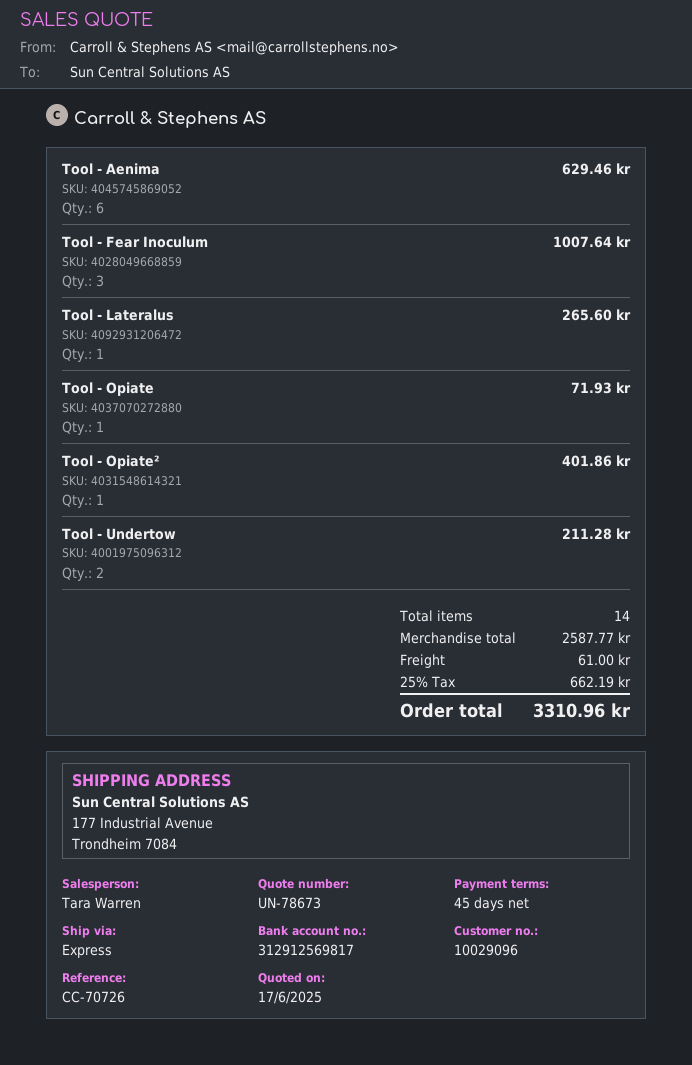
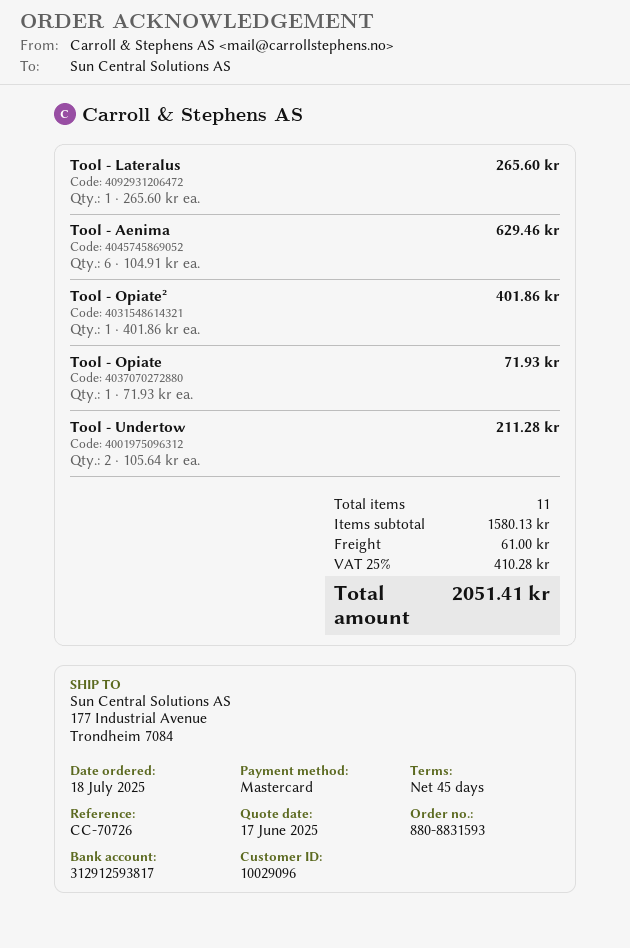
bank account: 312912569817 -> 312912593817
Tool - Fear Inoculum: 3 for 1007.64 -> none
total quantity: 14 -> 11
subtotal: 2587.77 -> 1580.13
tax: 25% = 662.19 -> 25% = 410.28
total: 3310.96 -> 2051.41

